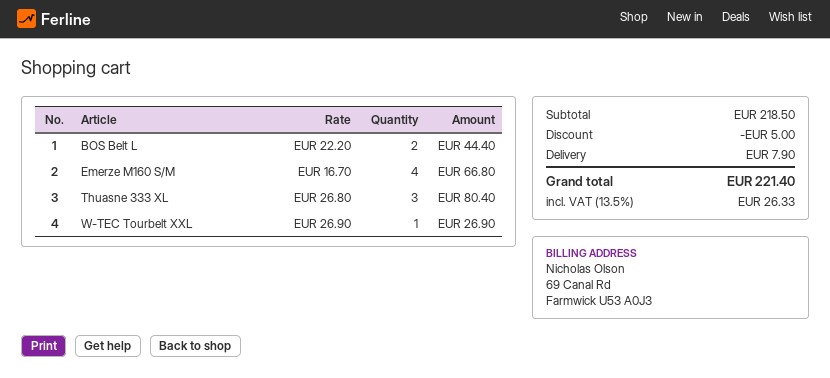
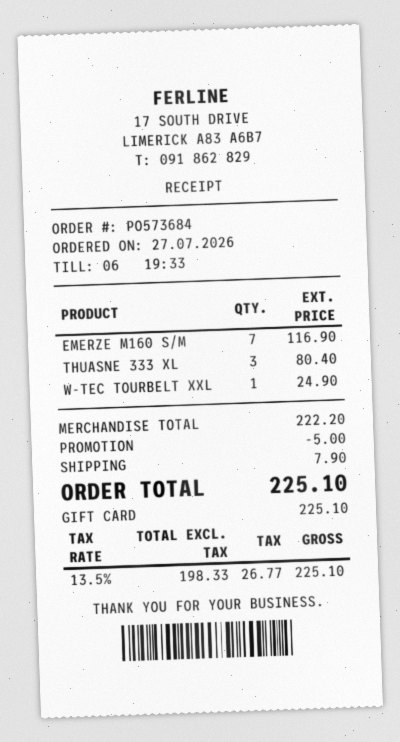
BOS Belt L: 2 for 44.40 -> none
Emerze M160 S/M: 4 for 66.80 -> 7 for 116.90
W-TEC Tourbelt XXL: 1 for 26.90 -> 1 for 24.90
subtotal: 218.50 -> 222.20
tax: 13.5% = 26.33 -> 13.5% = 26.77
total: 221.40 -> 225.10

